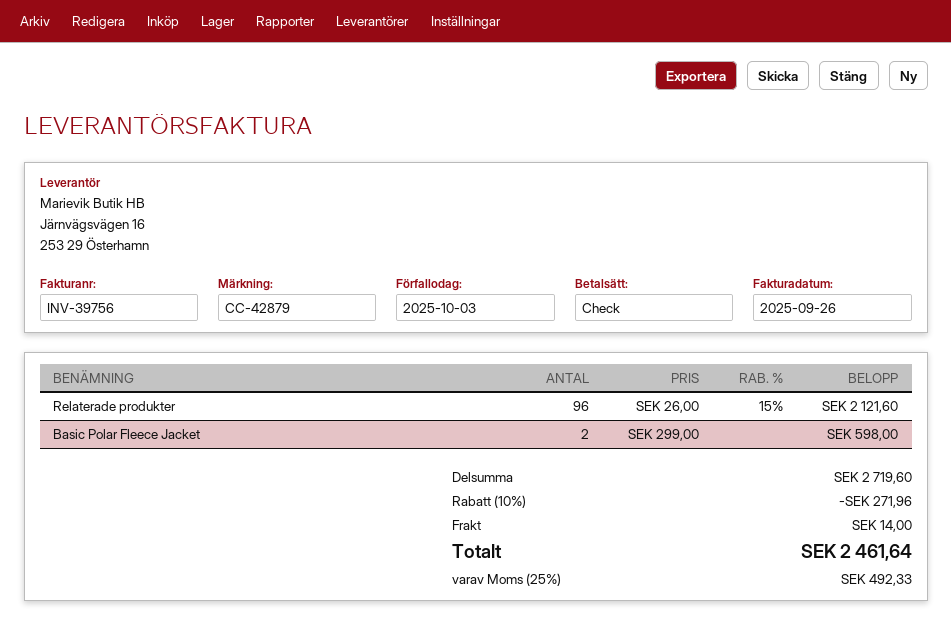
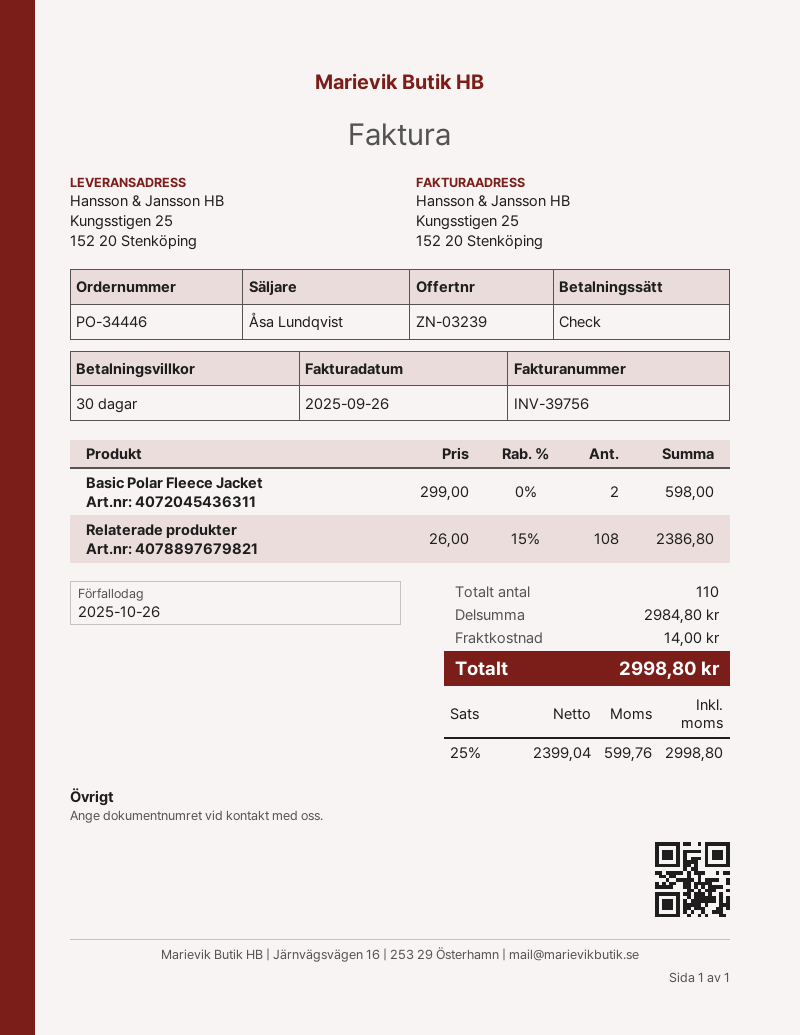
due date: 2025-10-03 -> 2025-10-26
Relaterade produkter: 96 x 26.00 - 15% = 2121.60 -> 108 x 26.00 - 15% = 2386.80
subtotal: 2719.60 -> 2984.80
discount: 10% = 271.96 -> none
tax: 25% = 492.33 -> 25% = 599.76
total: 2461.64 -> 2998.80

